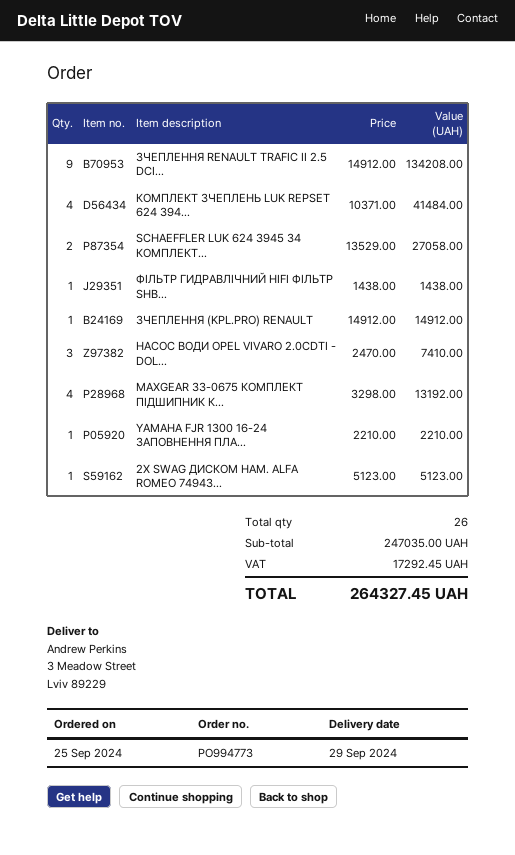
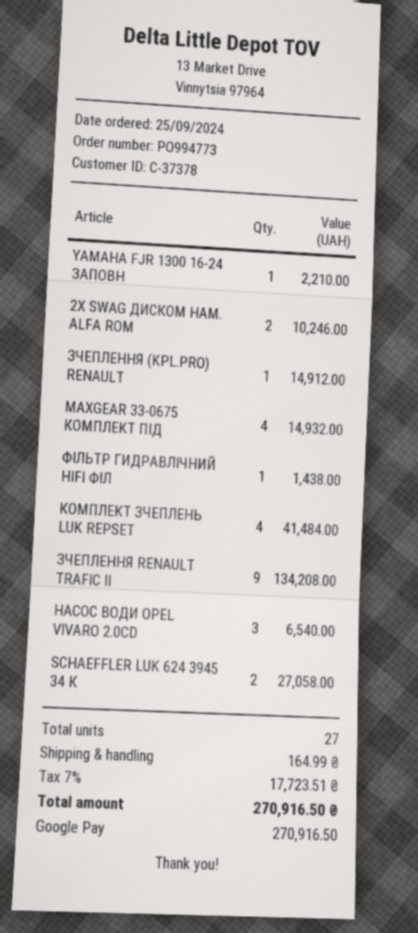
НАСОС ВОДИ OPEL VIVARO 2.0CDTI - DOL...: 3 for 7410.00 -> 3 for 6540.00
MAXGEAR 33-0675 КОМПЛЕКТ ПІДШИПНИК К...: 4 for 13192.00 -> 4 for 14932.00
2X SWAG ДИСКОМ HAM. ALFA ROMEO 74943...: 1 for 5123.00 -> 2 for 10246.00
total quantity: 26 -> 27
shipping: none -> 164.99
tax: 17292.45 -> 17723.51
total: 264327.45 -> 270916.50

